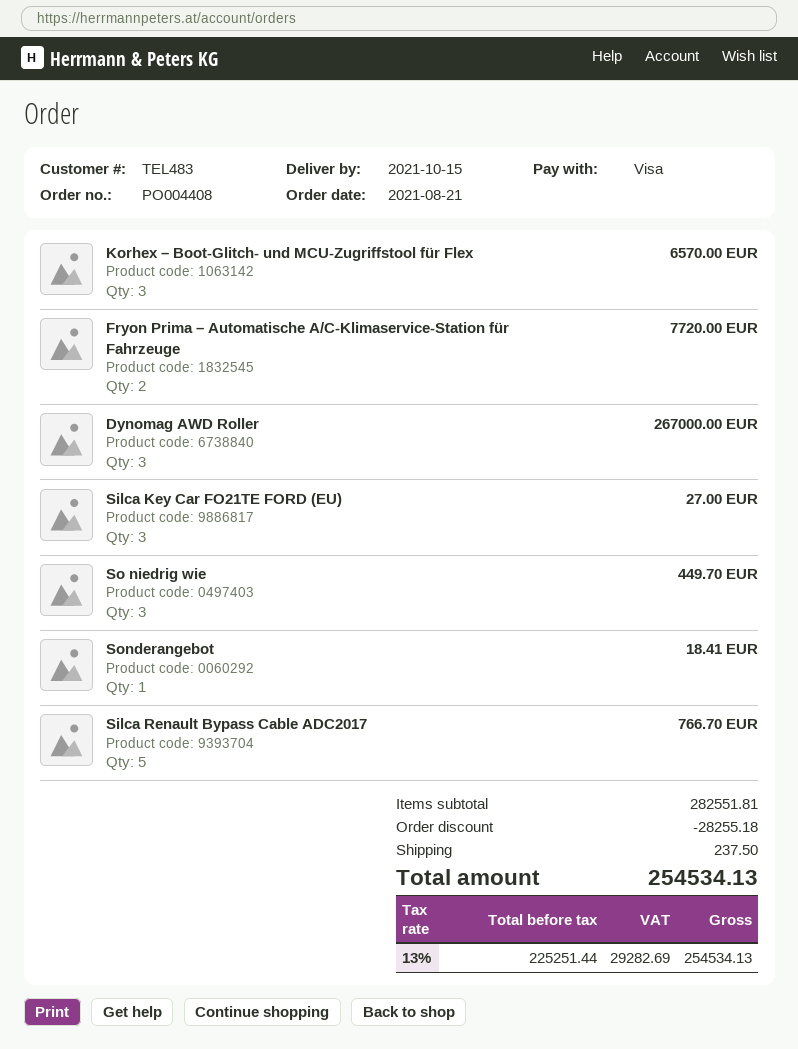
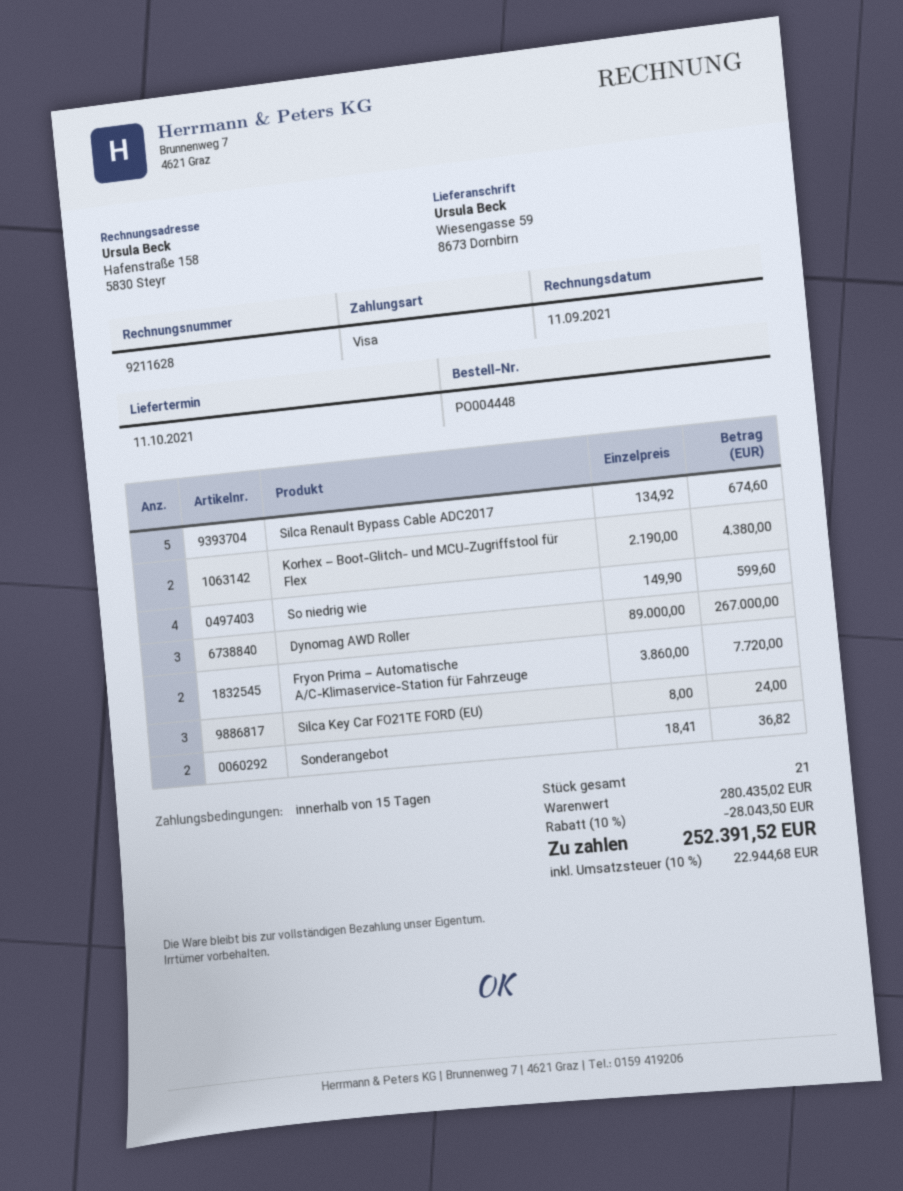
order number: PO004408 -> PO004448
delivery date: 2021-10-15 -> 2021-10-11
Korhex – Boot-Glitch- und MCU-Zugriffstool für Flex: 3 for 6570.00 -> 2 for 4380.00
Silca Key Car FO21TE FORD (EU): 3 for 27.00 -> 3 for 24.00
So niedrig wie: 3 for 449.70 -> 4 for 599.60
Sonderangebot: 1 for 18.41 -> 2 for 36.82
Silca Renault Bypass Cable ADC2017: 5 for 766.70 -> 5 for 674.60
subtotal: 282551.81 -> 280435.02
discount: 28255.18 -> 28043.50
shipping: 237.50 -> none
tax: 13% = 29282.69 -> 10% = 22944.68
total: 254534.13 -> 252391.52

